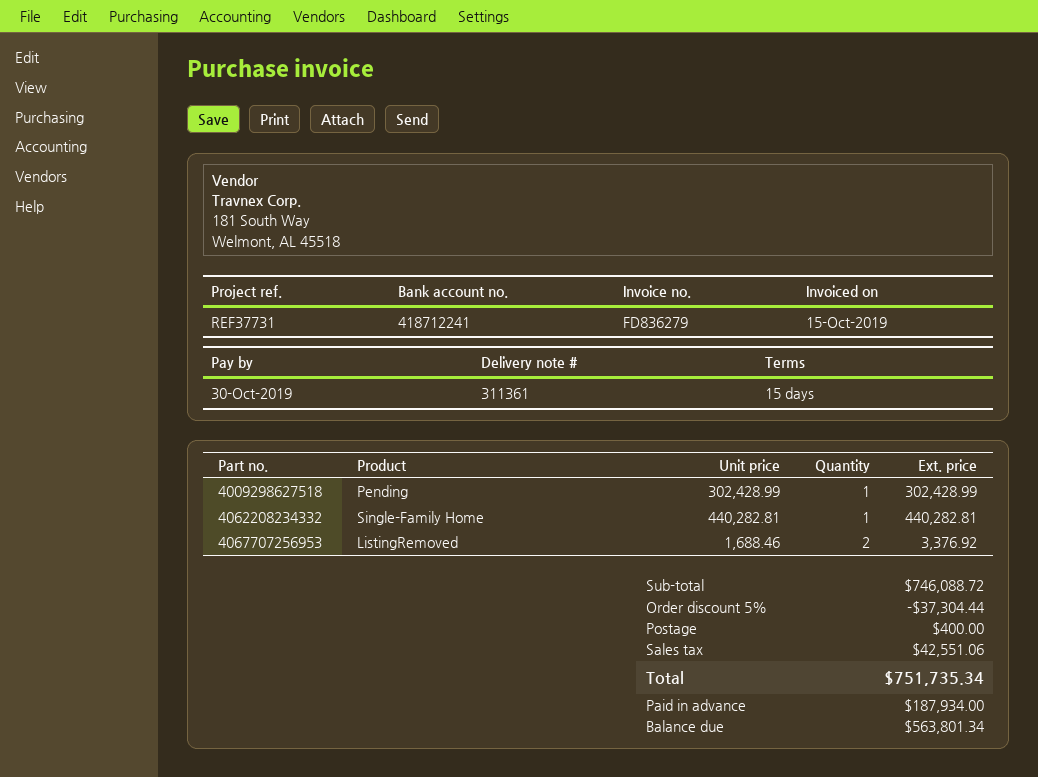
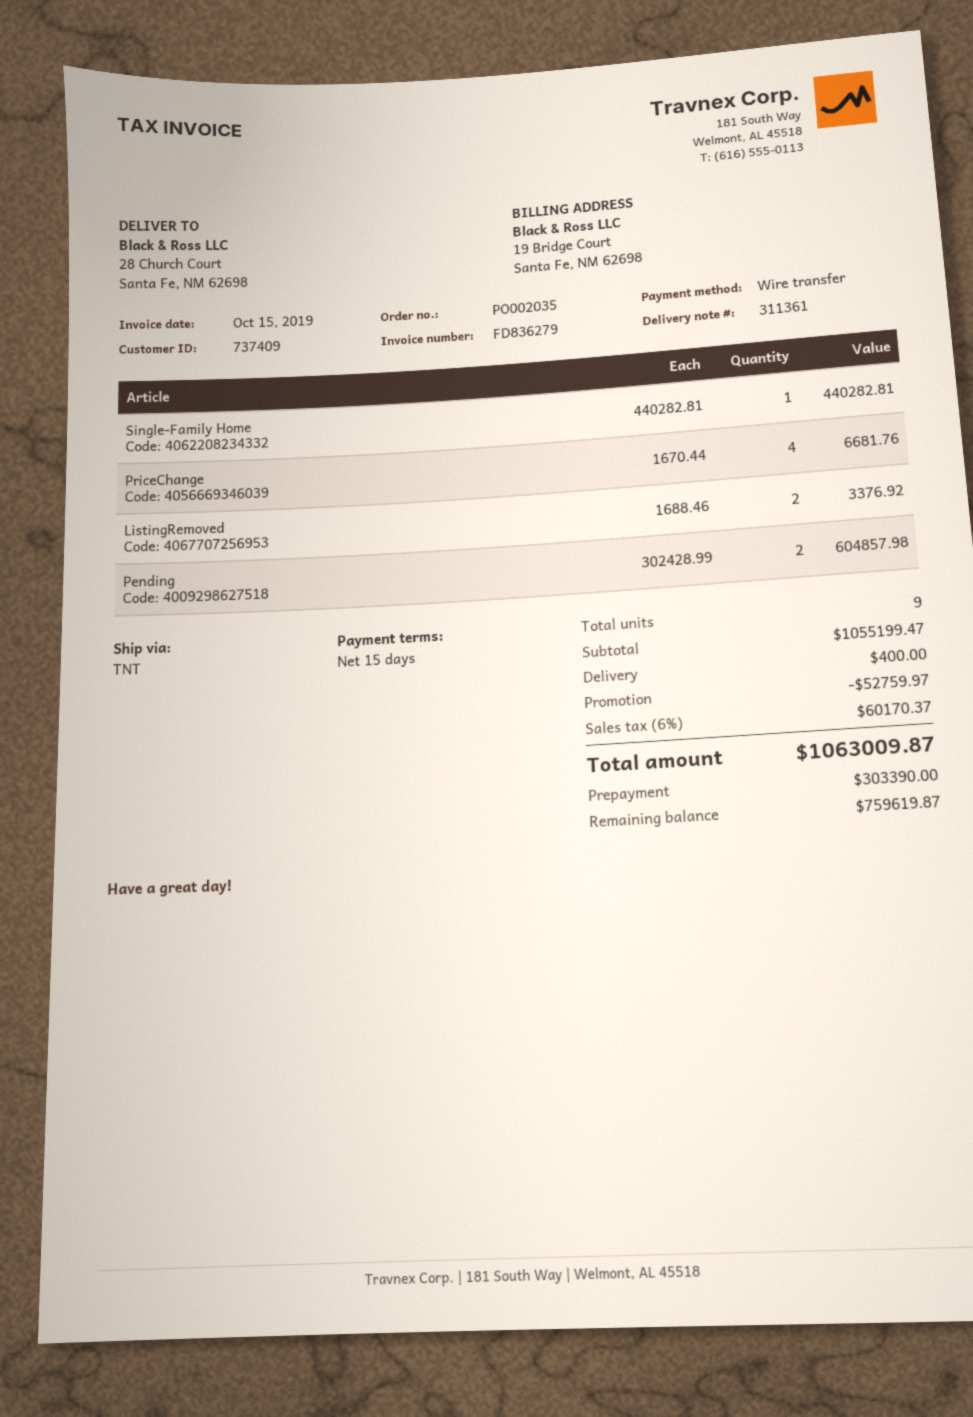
Pending: 1 x 302428.99 = 302428.99 -> 2 x 302428.99 = 604857.98
PriceChange: none -> 4 x 1670.44 = 6681.76
subtotal: 746088.72 -> 1055199.47
discount: 37304.44 -> 52759.97
tax: 42551.06 -> 60170.37
total: 751735.34 -> 1063009.87
deposit: 187934.00 -> 303390.00
balance: 563801.34 -> 759619.87

